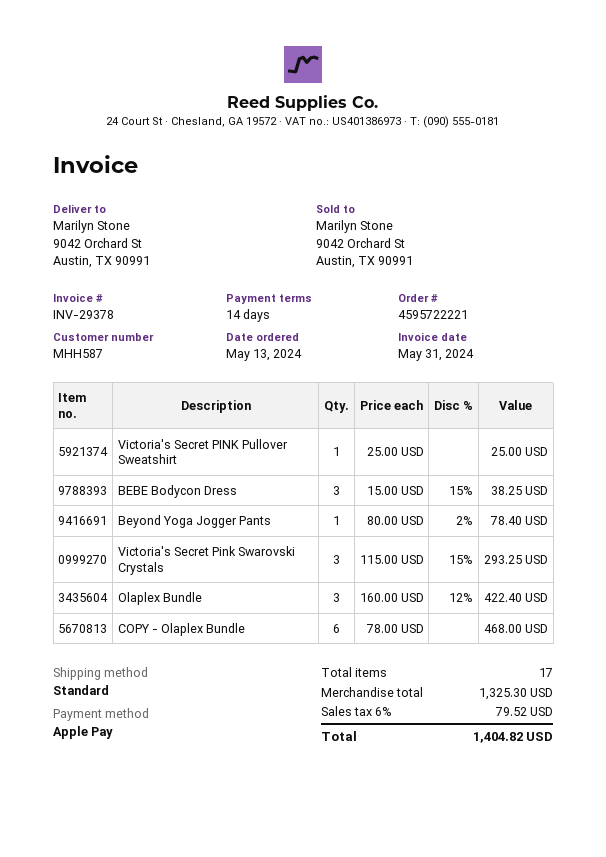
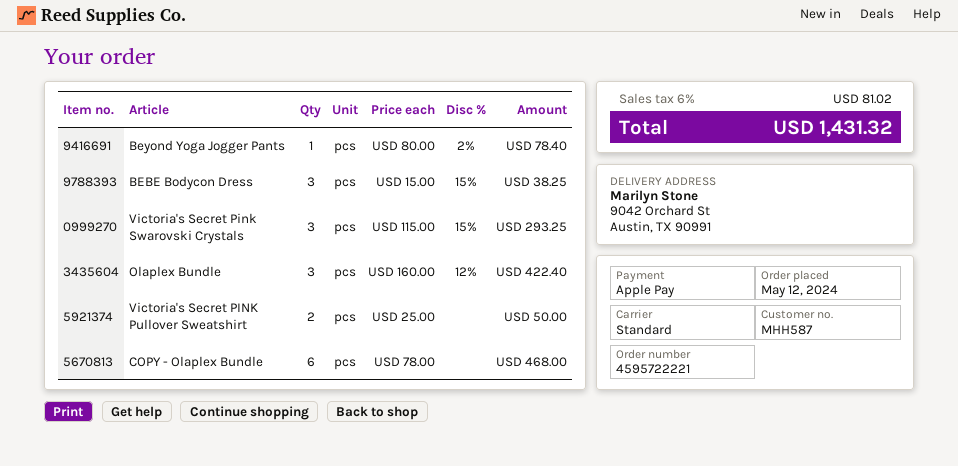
order date: 2024-05-13 -> 2024-05-12
Victoria's Secret PINK Pullover Sweatshirt: 1 x 25.00 = 25.00 -> 2 x 25.00 = 50.00
tax: 6% = 79.52 -> 6% = 81.02
total: 1404.82 -> 1431.32

